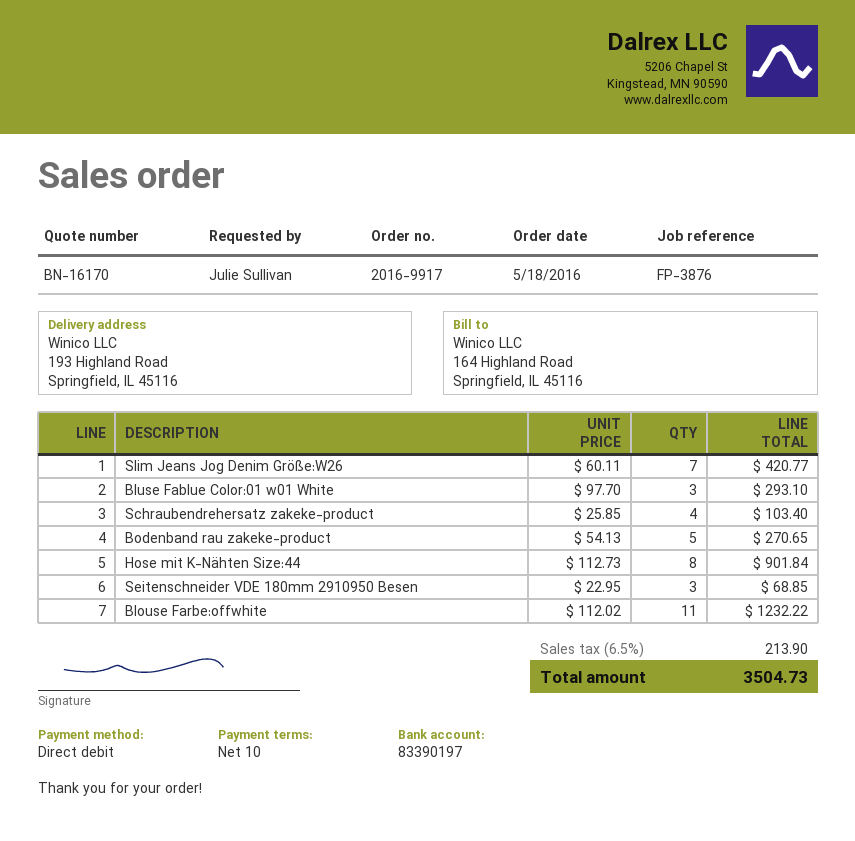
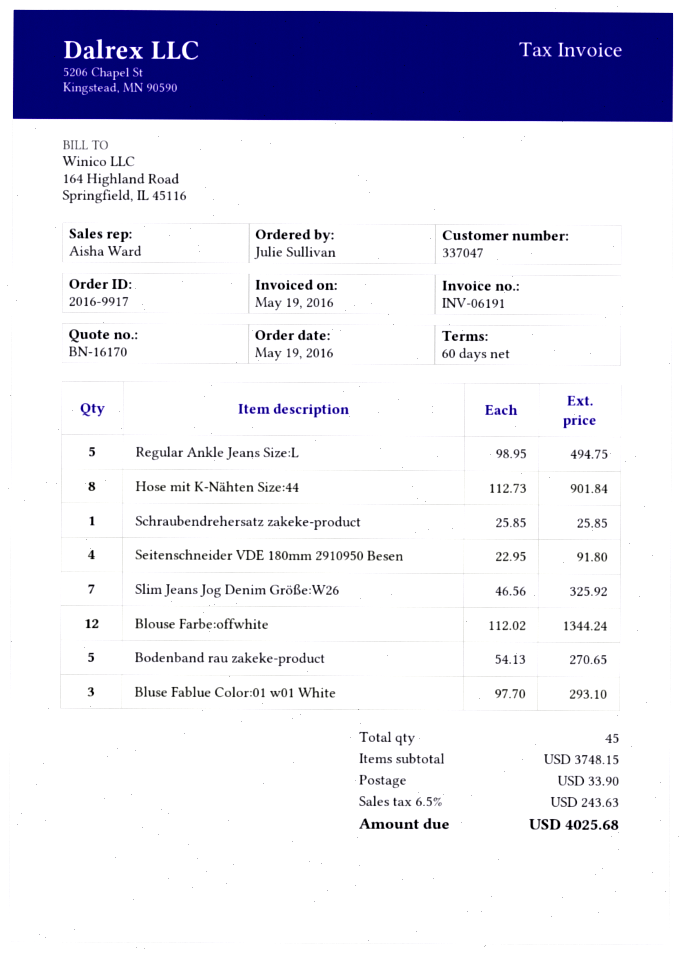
order date: 2016-05-18 -> 2016-05-19
payment terms: 10 days -> 60 days
Slim Jeans Jog Denim Größe:W26: 7 x 60.11 = 420.77 -> 7 x 46.56 = 325.92
Schraubendrehersatz zakeke-product: 4 x 25.85 = 103.40 -> 1 x 25.85 = 25.85
Seitenschneider VDE 180mm 2910950 Besen: 3 x 22.95 = 68.85 -> 4 x 22.95 = 91.80
Blouse Farbe:offwhite: 11 x 112.02 = 1232.22 -> 12 x 112.02 = 1344.24
Regular Ankle Jeans Size:L: none -> 5 x 98.95 = 494.75
shipping: none -> 33.90
tax: 6.5% = 213.90 -> 6.5% = 243.63
total: 3504.73 -> 4025.68

